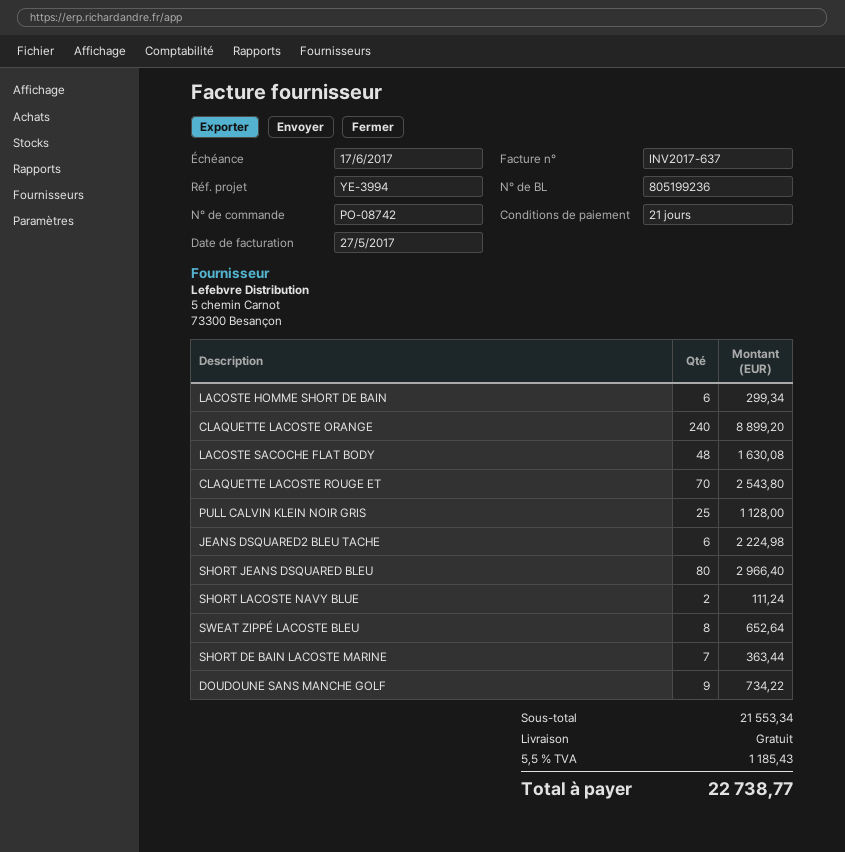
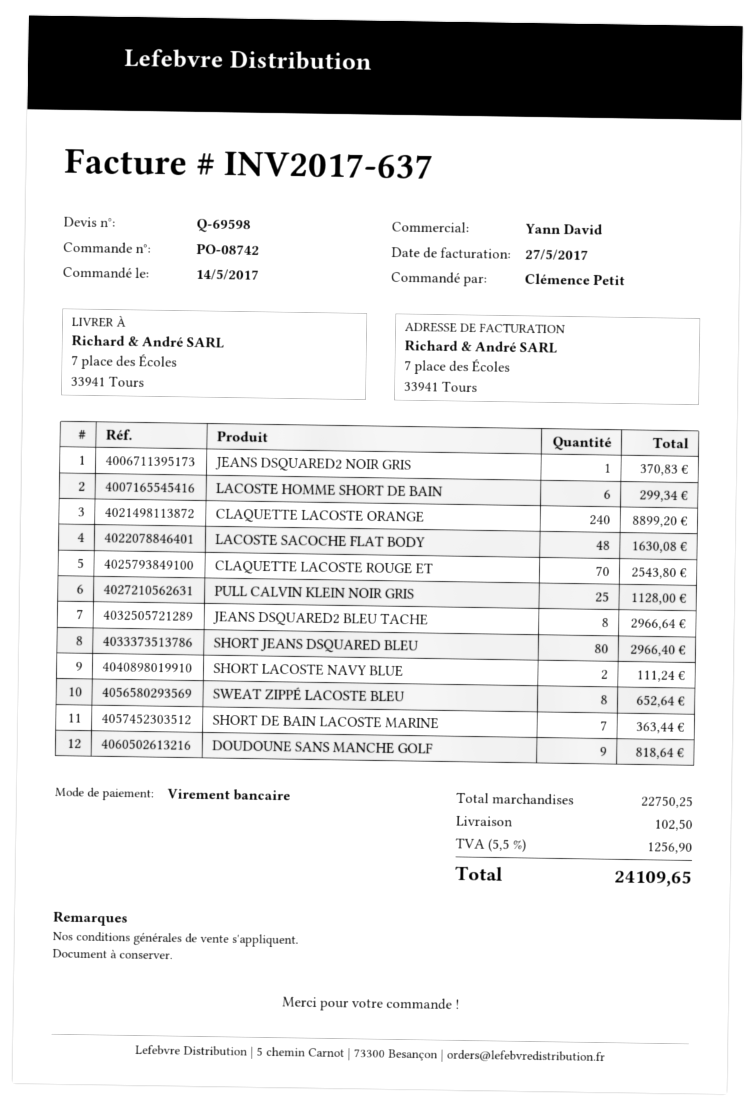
JEANS DSQUARED2 BLEU TACHE: 6 for 2224.98 -> 8 for 2966.64
DOUDOUNE SANS MANCHE GOLF: 9 for 734.22 -> 9 for 818.64
JEANS DSQUARED2 NOIR GRIS: none -> 1 for 370.83
subtotal: 21553.34 -> 22750.25
shipping: 0.00 -> 102.50
tax: 5.5% = 1185.43 -> 5.5% = 1256.90
total: 22738.77 -> 24109.65

